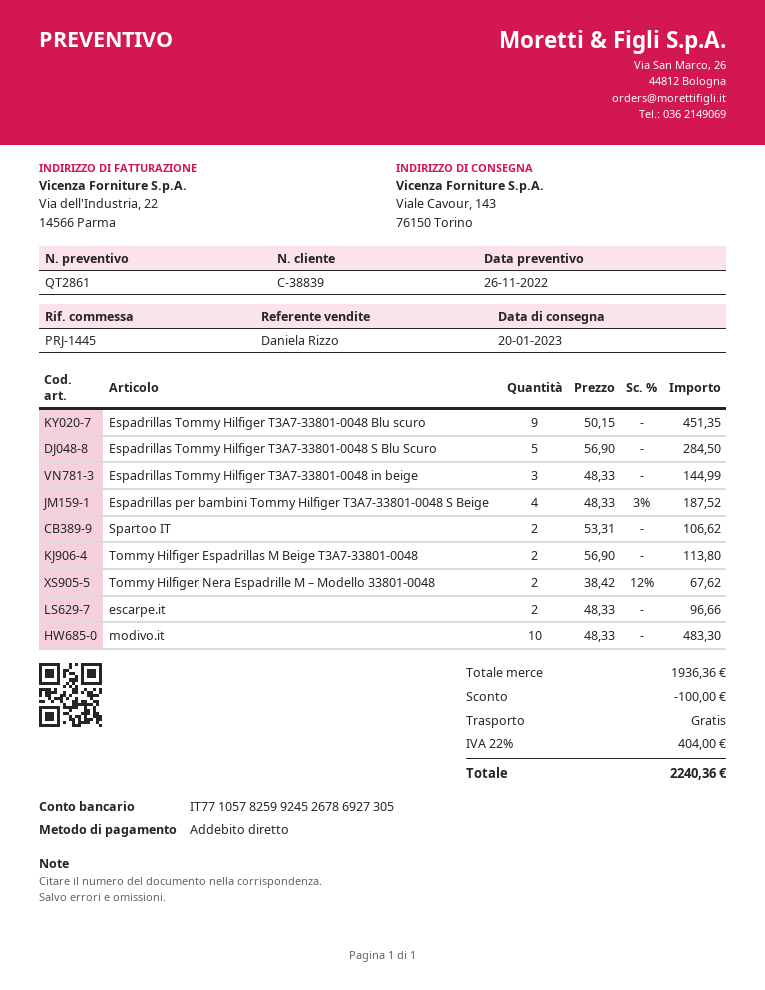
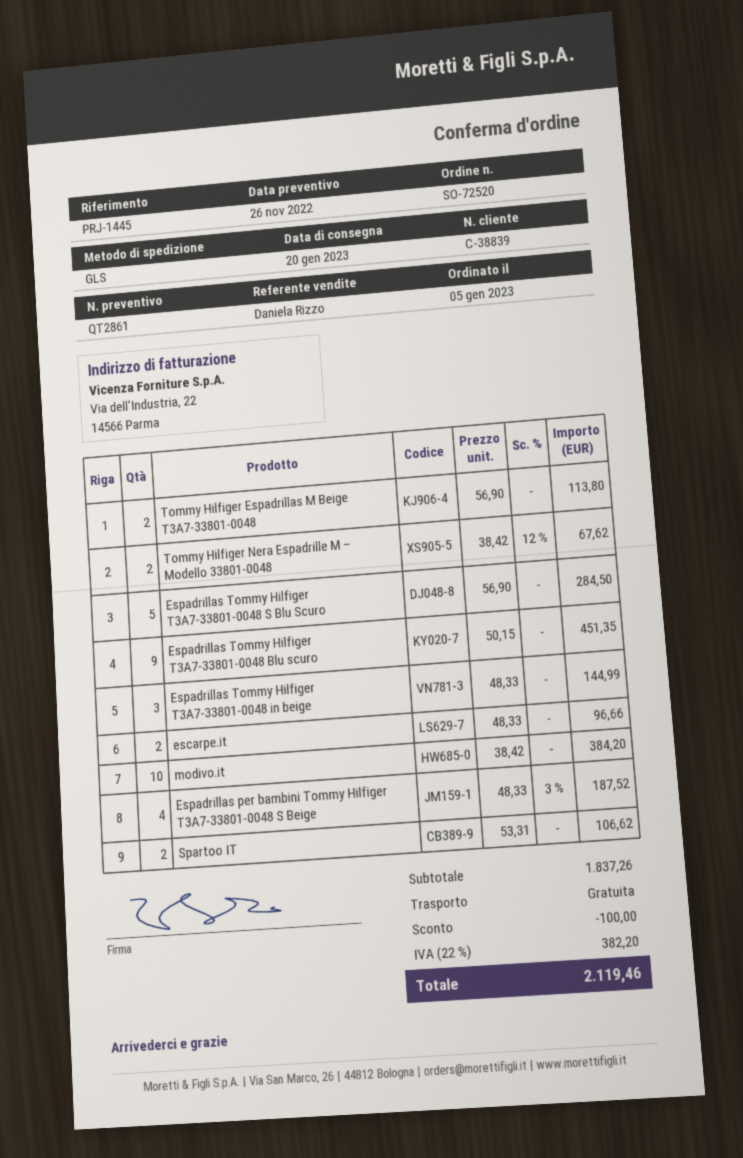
modivo.it: 10 x 48.33 = 483.30 -> 10 x 38.42 = 384.20
subtotal: 1936.36 -> 1837.26
tax: 22% = 404.00 -> 22% = 382.20
total: 2240.36 -> 2119.46

